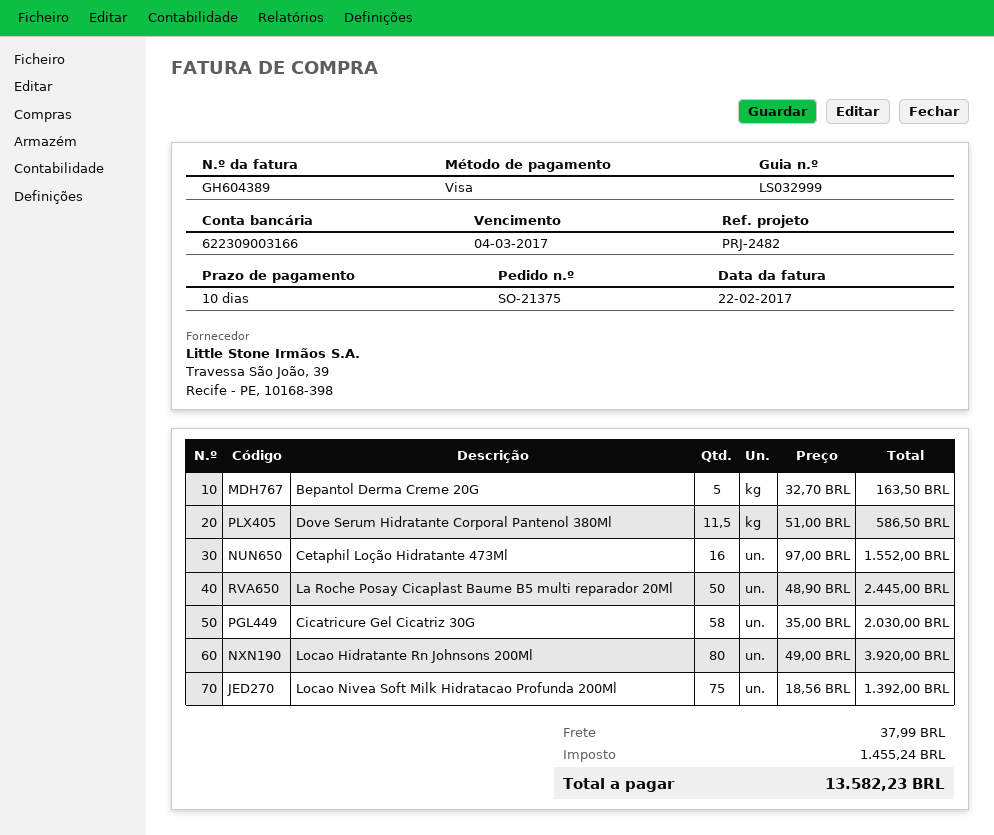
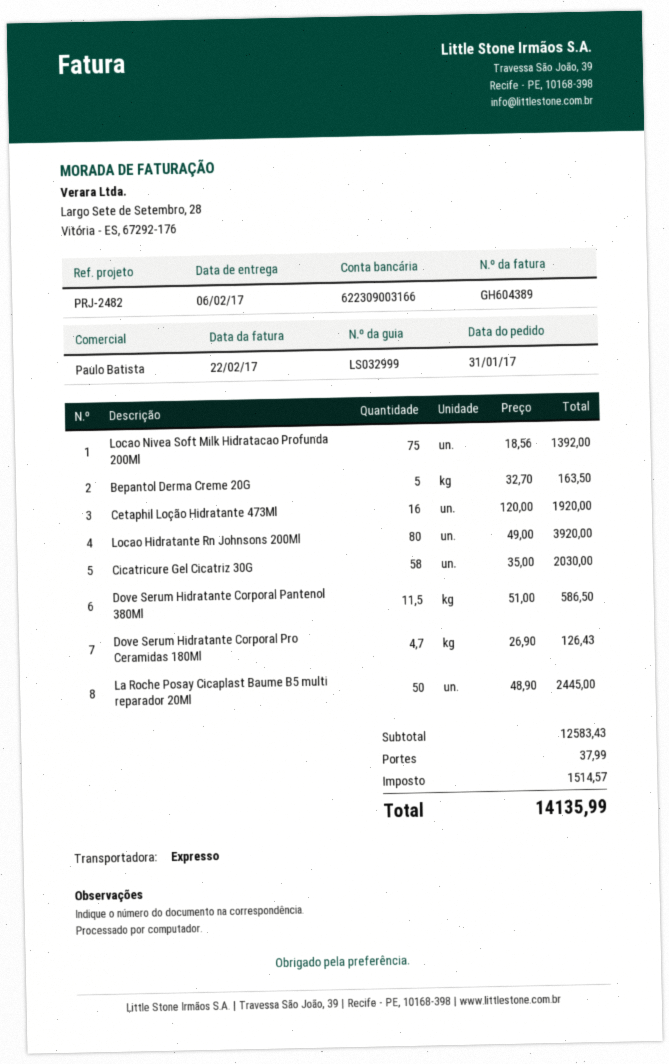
Cetaphil Loção Hidratante 473Ml: 16 x 97.00 = 1552.00 -> 16 x 120.00 = 1920.00
Dove Serum Hidratante Corporal Pro Ceramidas 180Ml: none -> 4.7 x 26.90 = 126.43
tax: 1455.24 -> 1514.57
total: 13582.23 -> 14135.99

